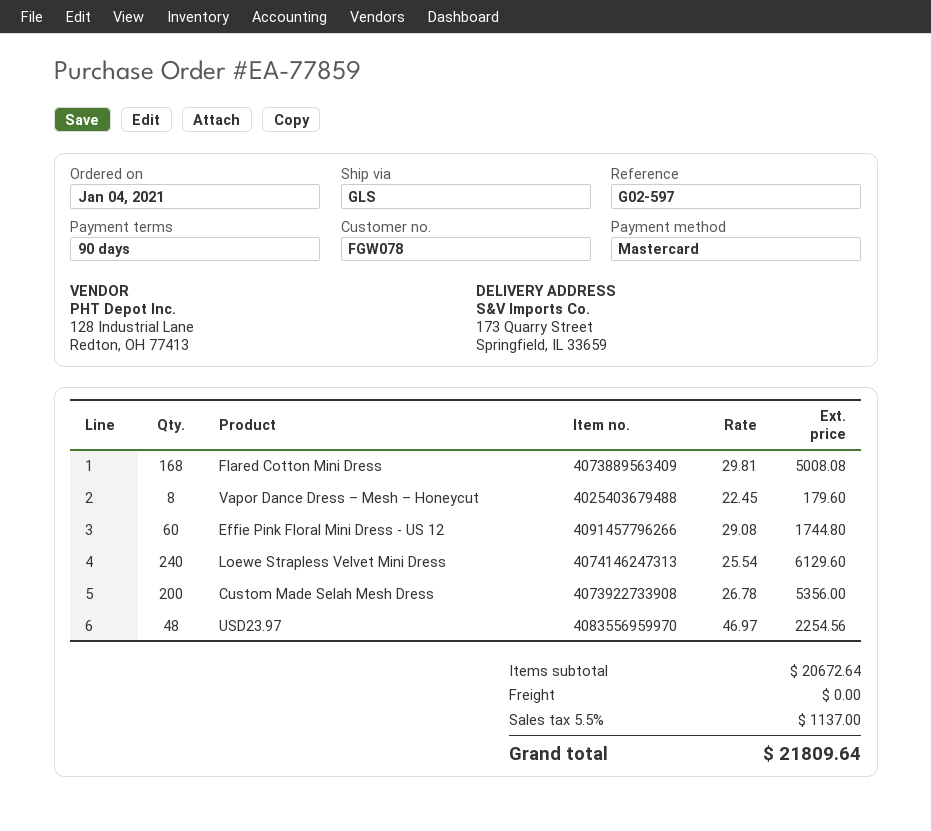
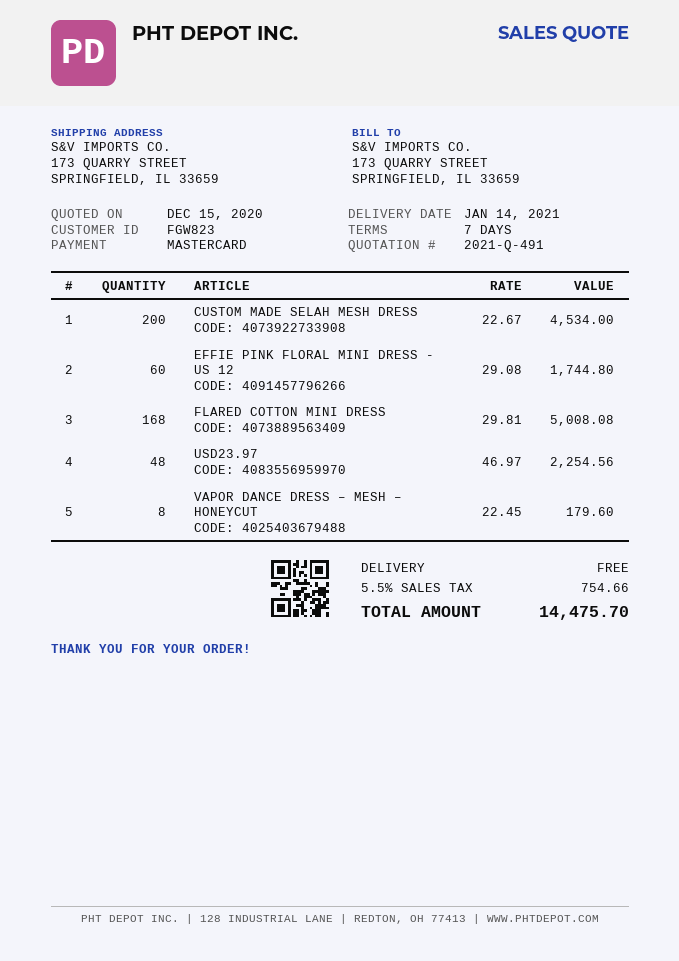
payment terms: 90 days -> 7 days
customer number: FGW078 -> FGW823
Loewe Strapless Velvet Mini Dress: 240 x 25.54 = 6129.60 -> none
Custom Made Selah Mesh Dress: 200 x 26.78 = 5356.00 -> 200 x 22.67 = 4534.00
tax: 5.5% = 1137.00 -> 5.5% = 754.66
total: 21809.64 -> 14475.70

